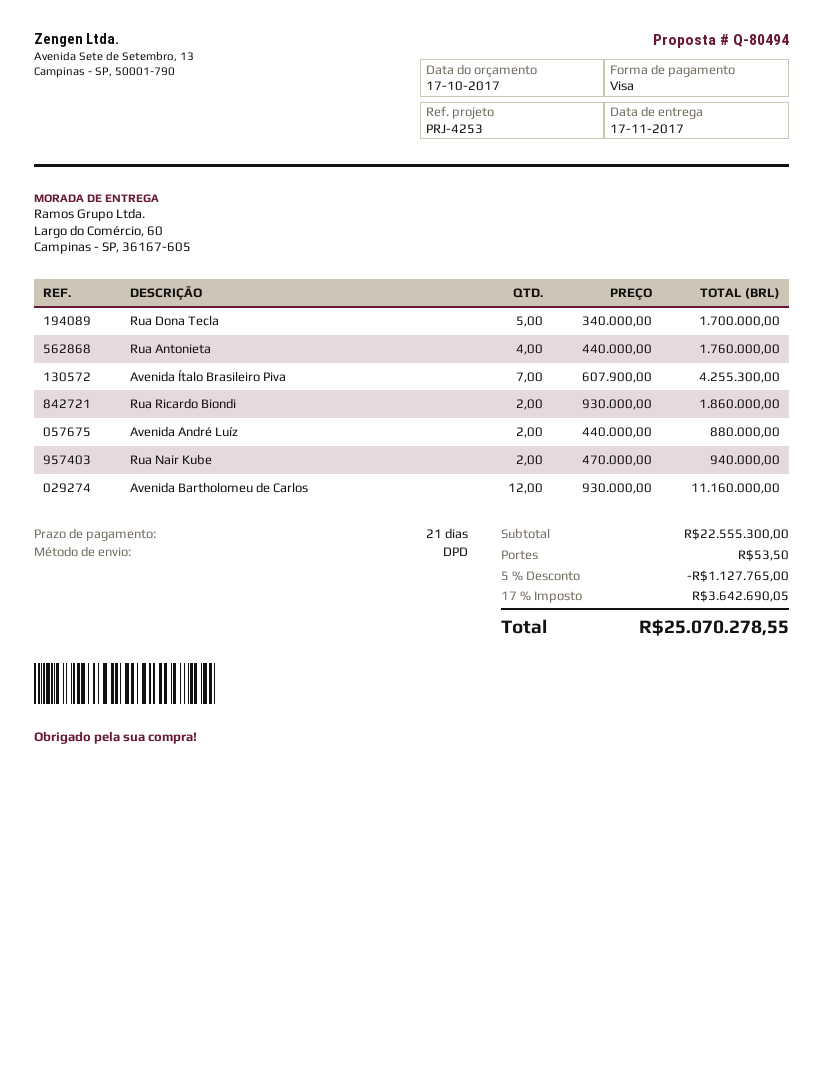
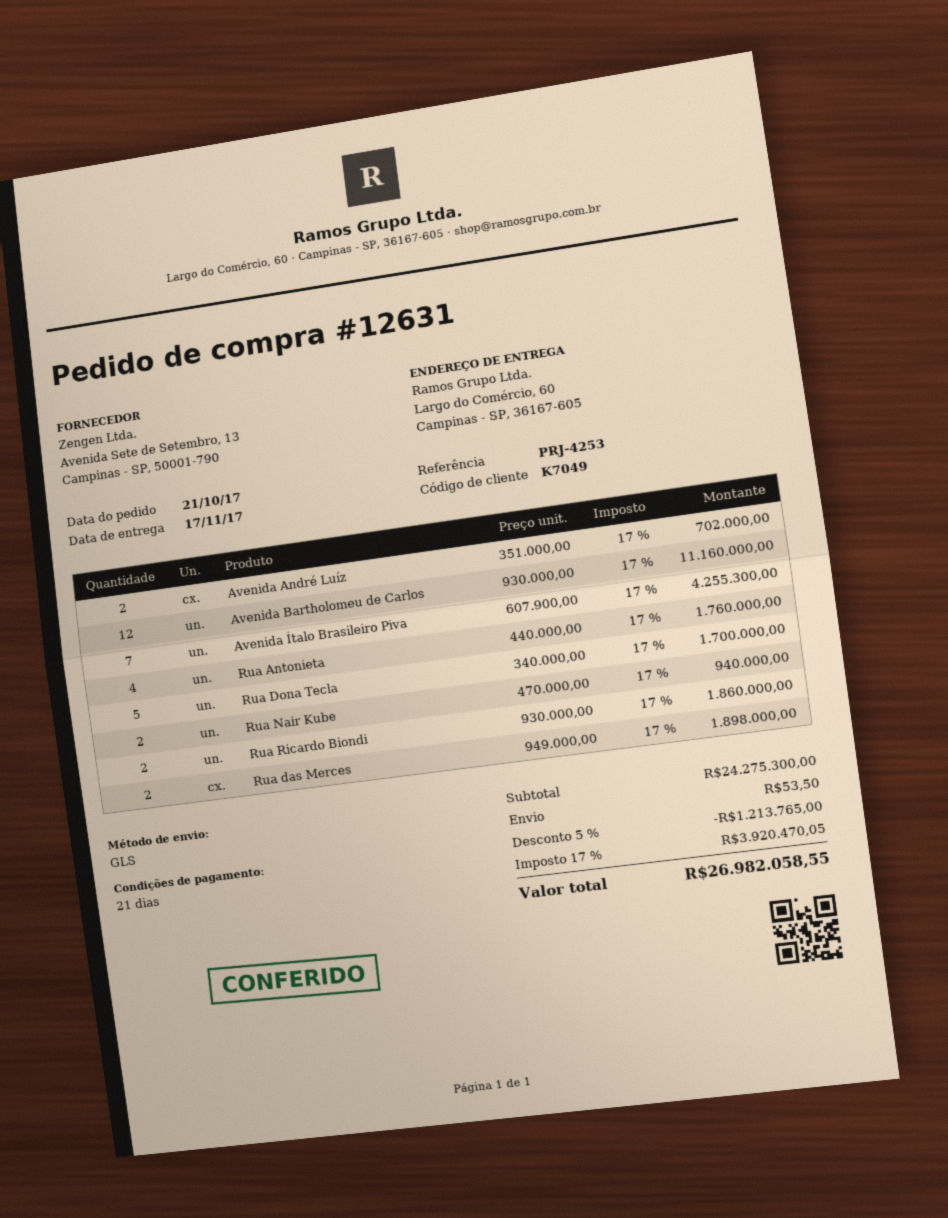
shipping method: DPD -> GLS
Avenida André Luíz: 2 x 440000.00 = 880000.00 -> 2 x 351000.00 = 702000.00
Rua das Merces: none -> 2 x 949000.00 = 1898000.00
subtotal: 22555300.00 -> 24275300.00
discount: 5% = 1127765.00 -> 5% = 1213765.00
tax: 17% = 3642690.05 -> 17% = 3920470.05
total: 25070278.55 -> 26982058.55

